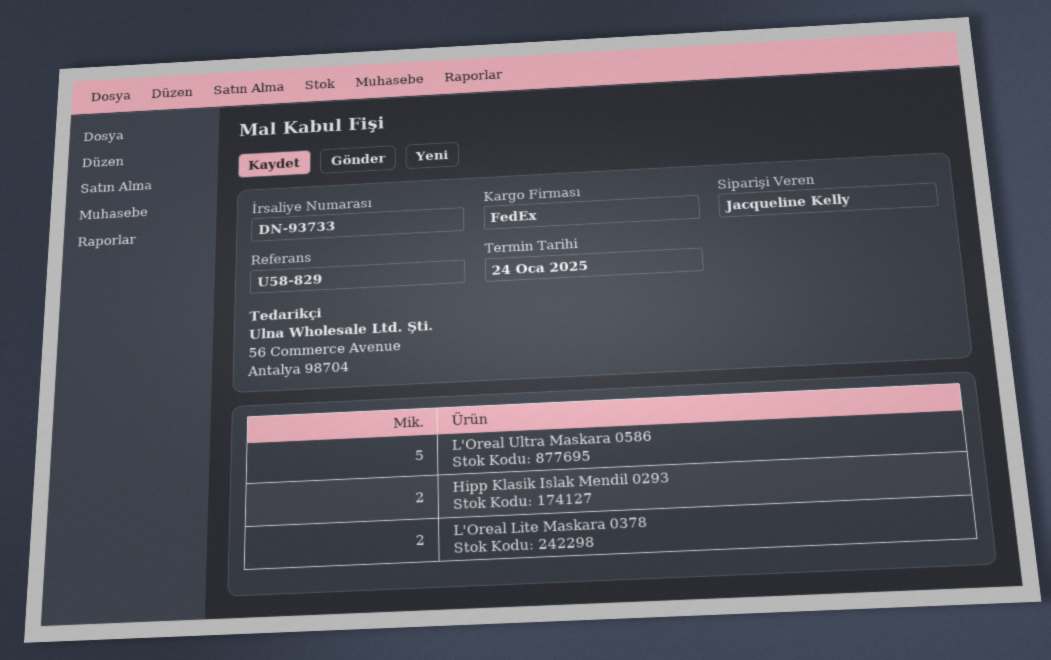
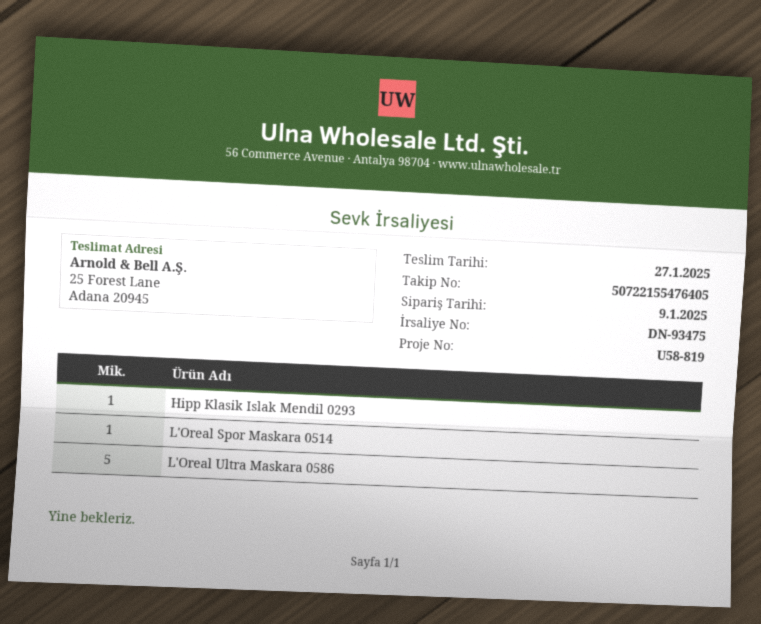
delivery note number: DN-93733 -> DN-93475
delivery date: 2025-01-24 -> 2025-01-27
reference: U58-829 -> U58-819
Hipp Klasik Islak Mendil 0293: 2 -> 1
L'Oreal Lite Maskara 0378: 2 -> none
L'Oreal Spor Maskara 0514: none -> 1

